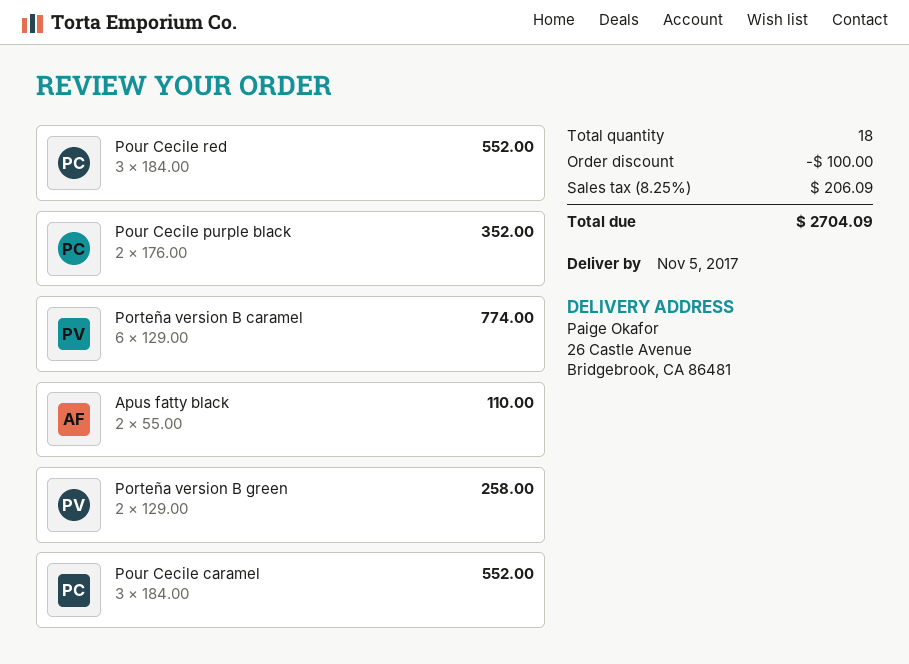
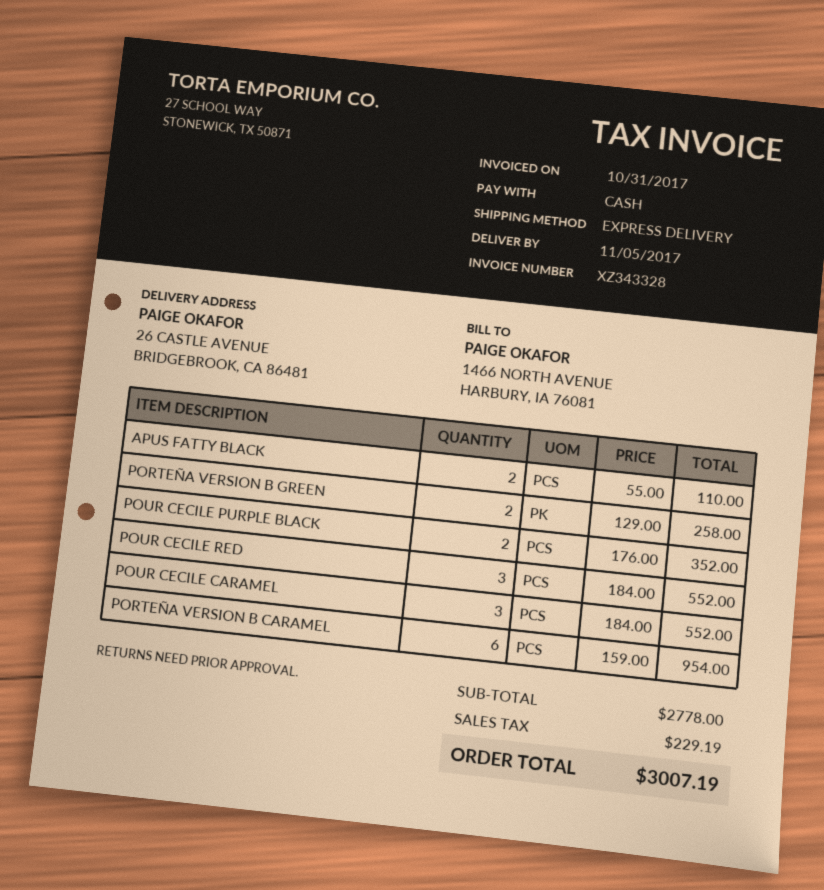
Porteña version B caramel: 6 x 129.00 = 774.00 -> 6 x 159.00 = 954.00
discount: 100.00 -> none
tax: 206.09 -> 229.19
total: 2704.09 -> 3007.19

